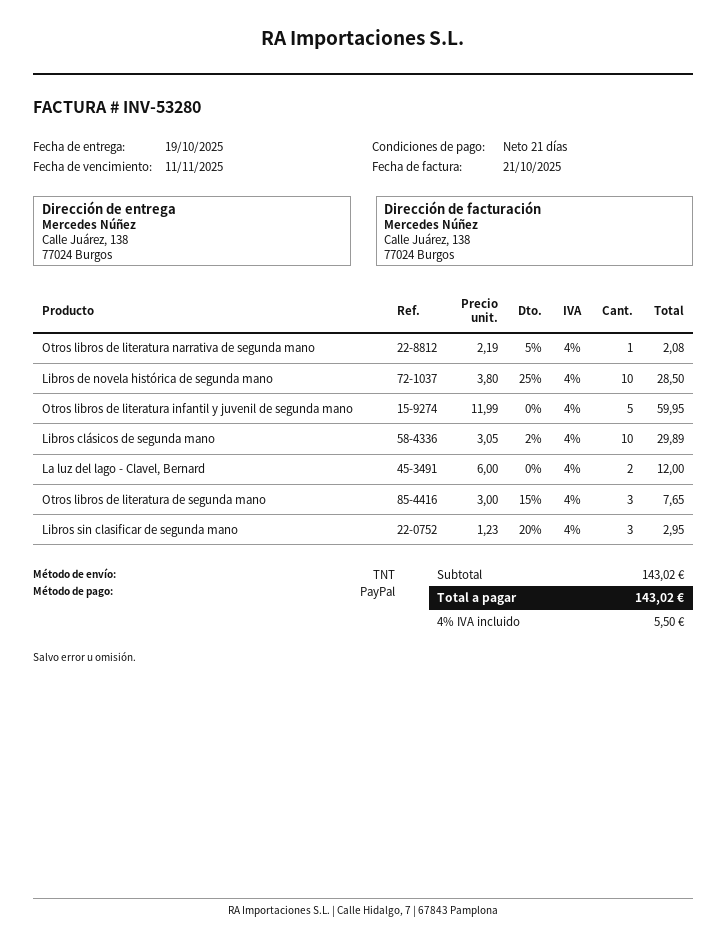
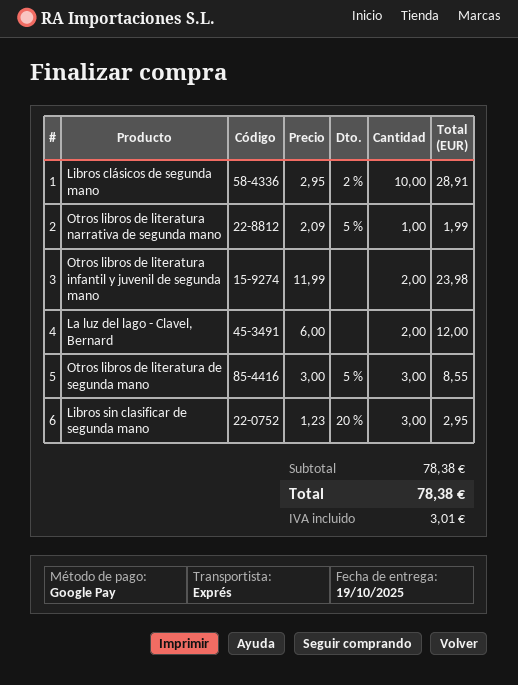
payment method: PayPal -> Google Pay
shipping method: TNT -> express
Otros libros de literatura narrativa de segunda mano: 1 x 2.19 - 5% = 2.08 -> 1 x 2.09 - 5% = 1.99
Libros de novela histórica de segunda mano: 10 x 3.80 - 25% = 28.50 -> none
Otros libros de literatura infantil y juvenil de segunda mano: 5 x 11.99 = 59.95 -> 2 x 11.99 = 23.98
Libros clásicos de segunda mano: 10 x 3.05 - 2% = 29.89 -> 10 x 2.95 - 2% = 28.91
Otros libros de literatura de segunda mano: 3 x 3.00 - 15% = 7.65 -> 3 x 3.00 - 5% = 8.55
subtotal: 143.02 -> 78.38
tax: 5.50 -> 3.01
total: 143.02 -> 78.38

